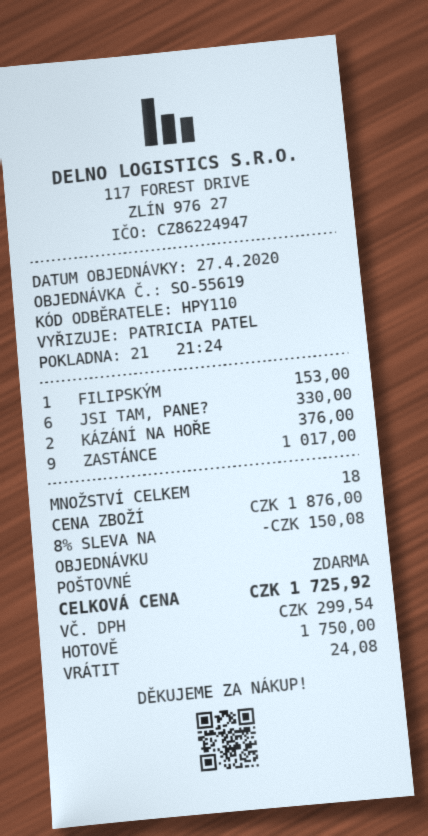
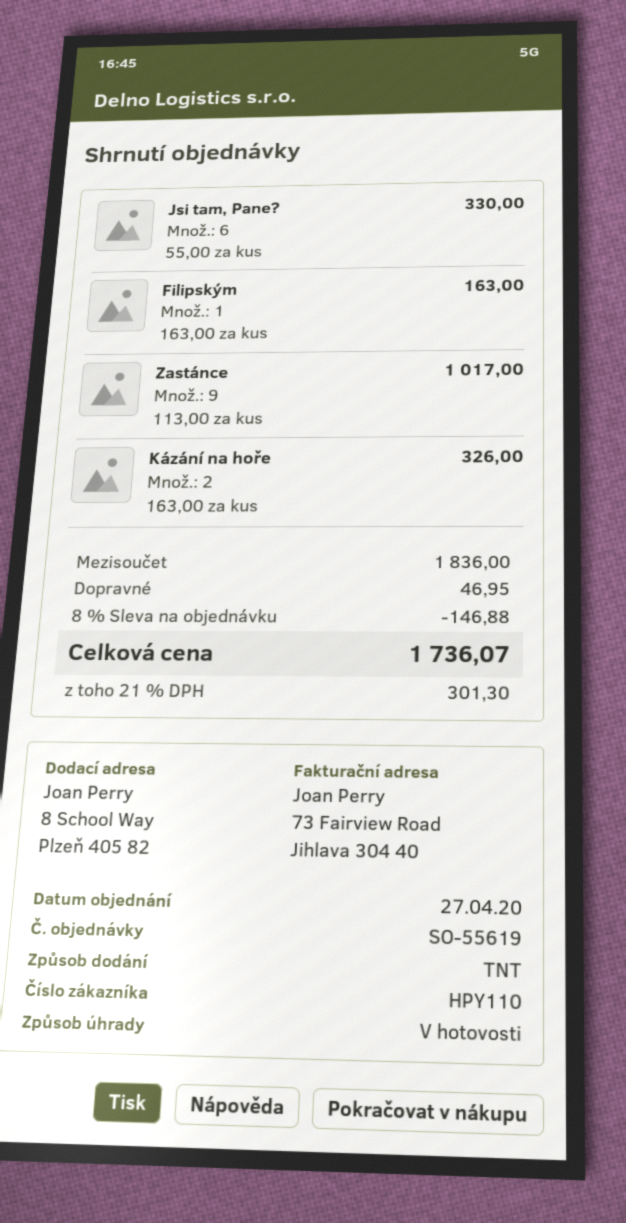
FILIPSKÝM: 1 for 153.00 -> 1 for 163.00
KÁZÁNÍ NA HOŘE: 2 for 376.00 -> 2 for 326.00
subtotal: 1876.00 -> 1836.00
discount: 8% = 150.08 -> 8% = 146.88
shipping: 0.00 -> 46.95
tax: 299.54 -> 301.30
total: 1725.92 -> 1736.07

